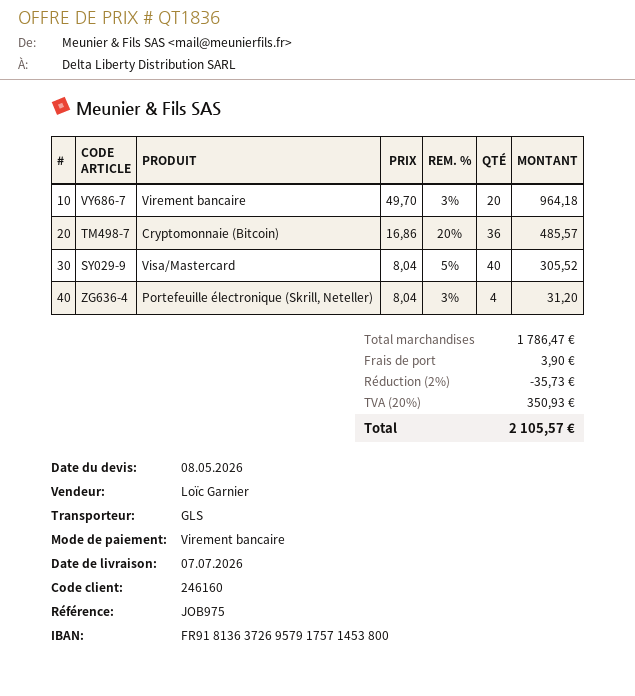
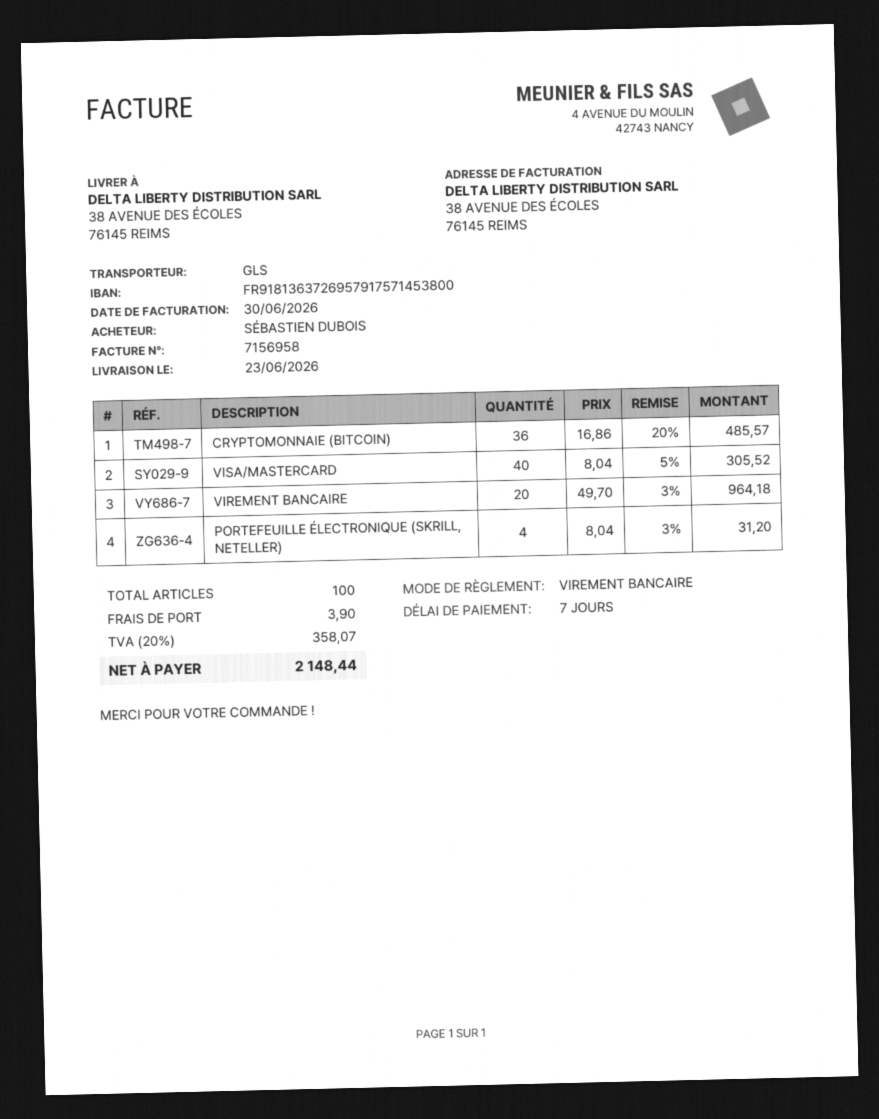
delivery date: 2026-07-07 -> 2026-06-23
discount: 2% = 35.73 -> none
tax: 20% = 350.93 -> 20% = 358.07
total: 2105.57 -> 2148.44

